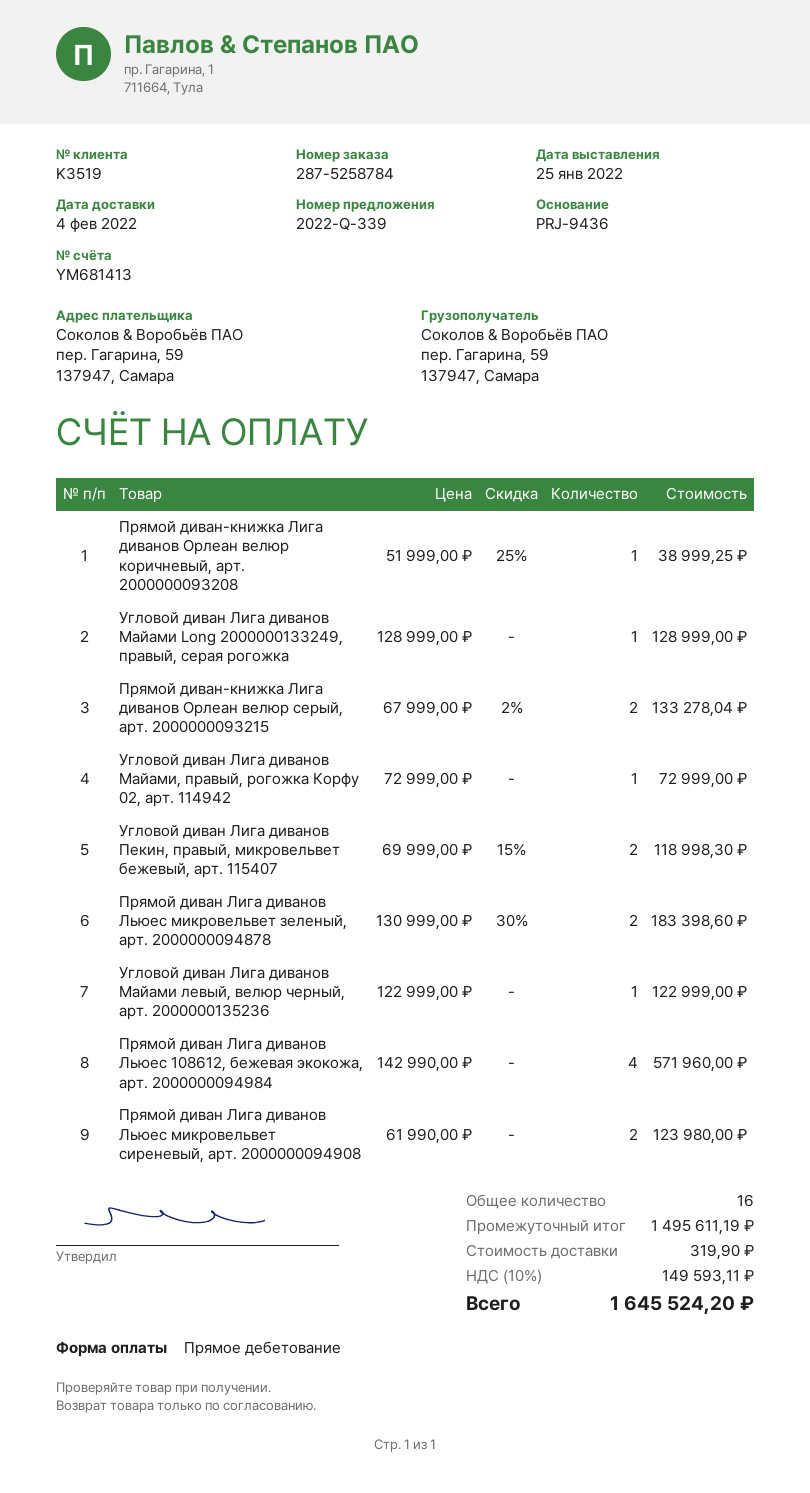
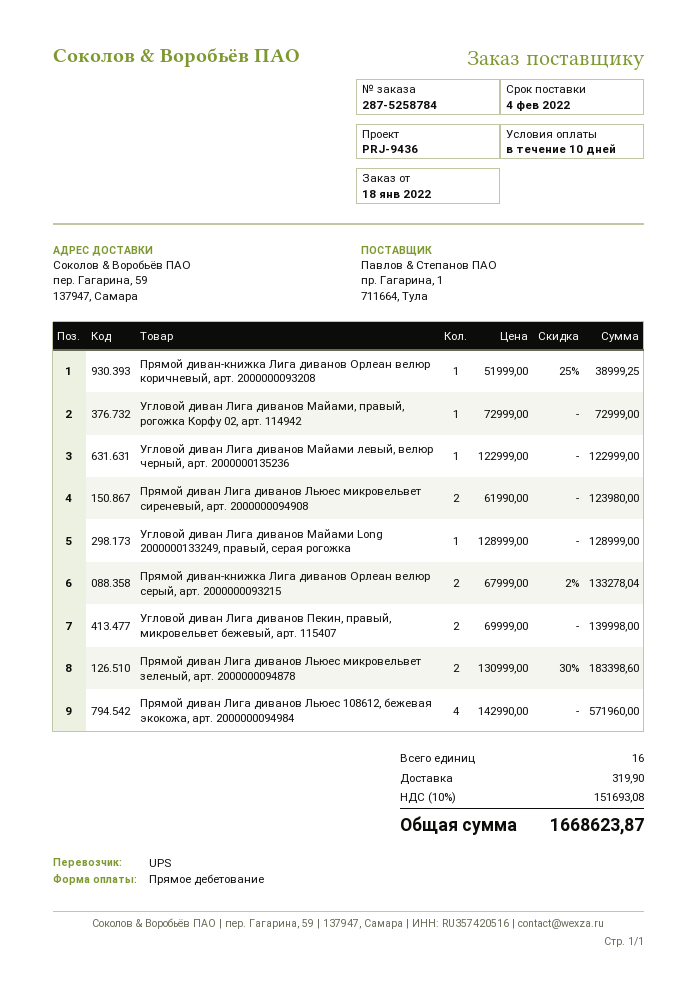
Угловой диван Лига диванов Пекин, правый, микровельвет бежевый, арт. 115407: 2 x 69999.00 - 15% = 118998.30 -> 2 x 69999.00 = 139998.00
tax: 10% = 149593.11 -> 10% = 151693.08
total: 1645524.20 -> 1668623.87

